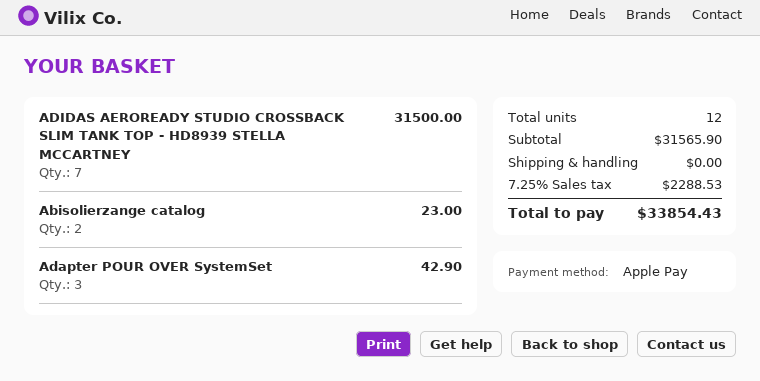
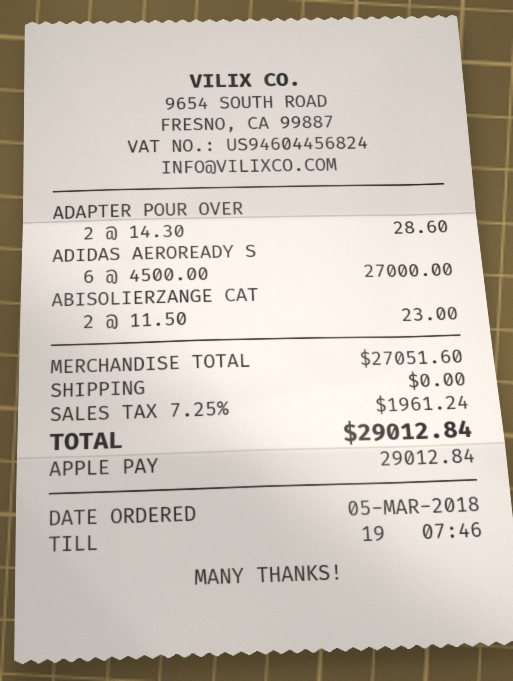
ADIDAS AEROREADY STUDIO CROSSBACK SLIM TANK TOP - HD8939 STELLA MCCARTNEY: 7 for 31500.00 -> 6 for 27000.00
Adapter POUR OVER SystemSet: 3 for 42.90 -> 2 for 28.60
subtotal: 31565.90 -> 27051.60
tax: 7.25% = 2288.53 -> 7.25% = 1961.24
total: 33854.43 -> 29012.84

